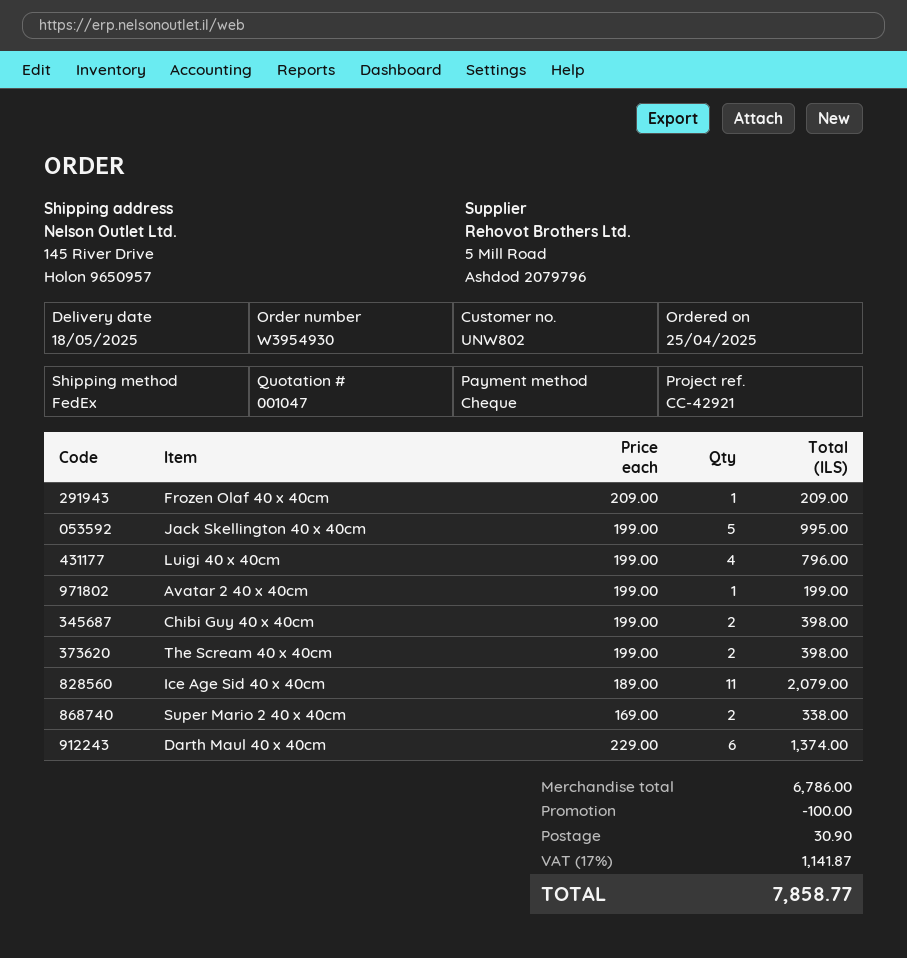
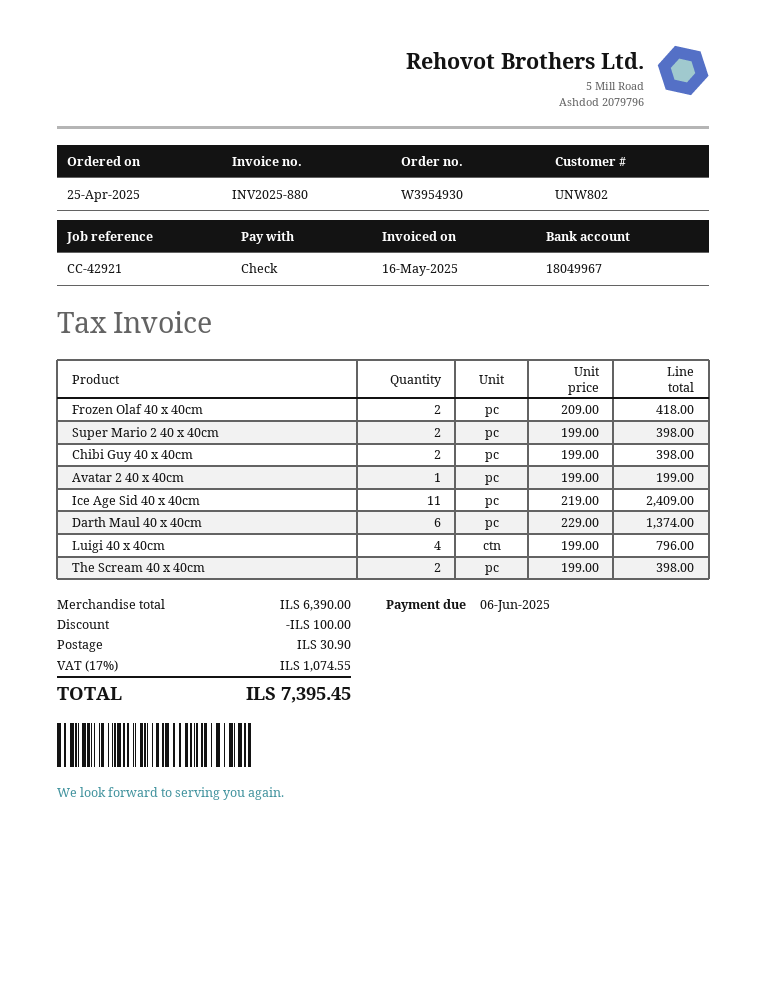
Frozen Olaf 40 x 40cm: 1 x 209.00 = 209.00 -> 2 x 209.00 = 418.00
Jack Skellington 40 x 40cm: 5 x 199.00 = 995.00 -> none
Ice Age Sid 40 x 40cm: 11 x 189.00 = 2079.00 -> 11 x 219.00 = 2409.00
Super Mario 2 40 x 40cm: 2 x 169.00 = 338.00 -> 2 x 199.00 = 398.00
subtotal: 6786.00 -> 6390.00
tax: 17% = 1141.87 -> 17% = 1074.55
total: 7858.77 -> 7395.45

